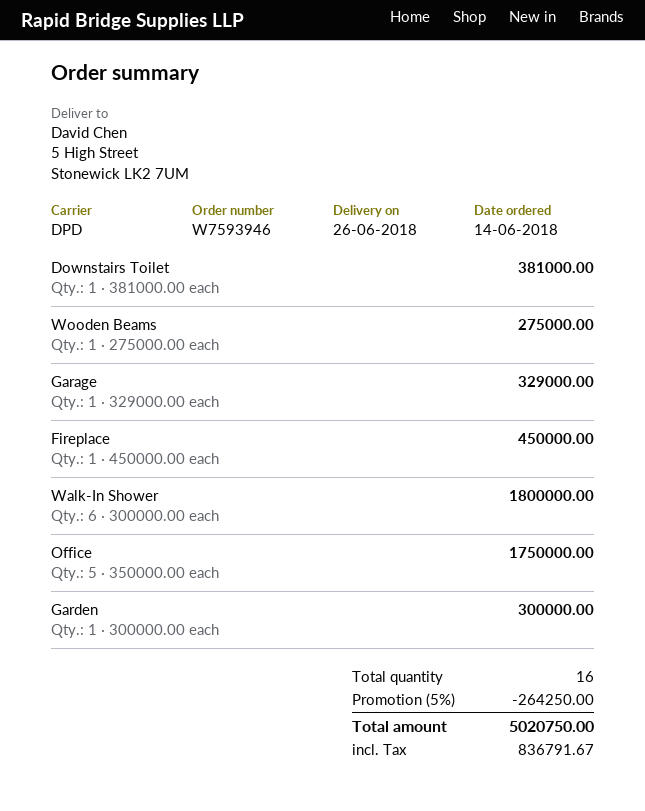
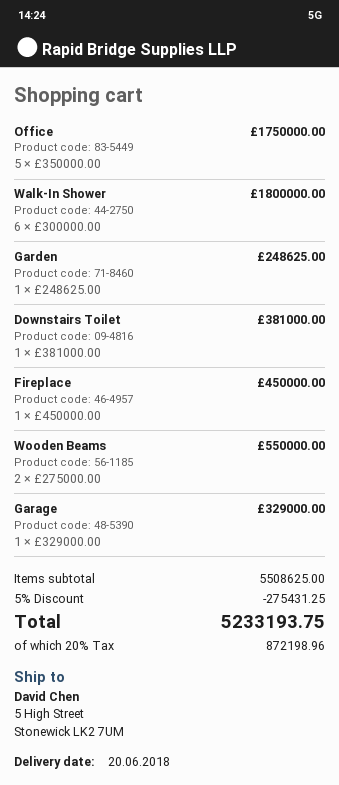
delivery date: 2018-06-26 -> 2018-06-20
Wooden Beams: 1 x 275000.00 = 275000.00 -> 2 x 275000.00 = 550000.00
Garden: 1 x 300000.00 = 300000.00 -> 1 x 248625.00 = 248625.00
discount: 5% = 264250.00 -> 5% = 275431.25
tax: 836791.67 -> 872198.96
total: 5020750.00 -> 5233193.75

